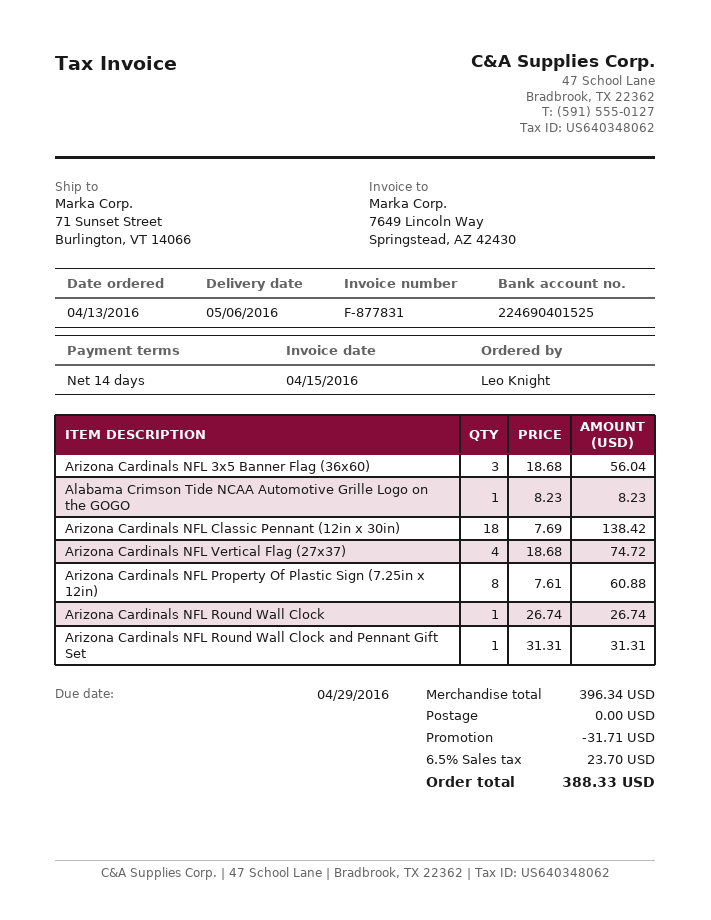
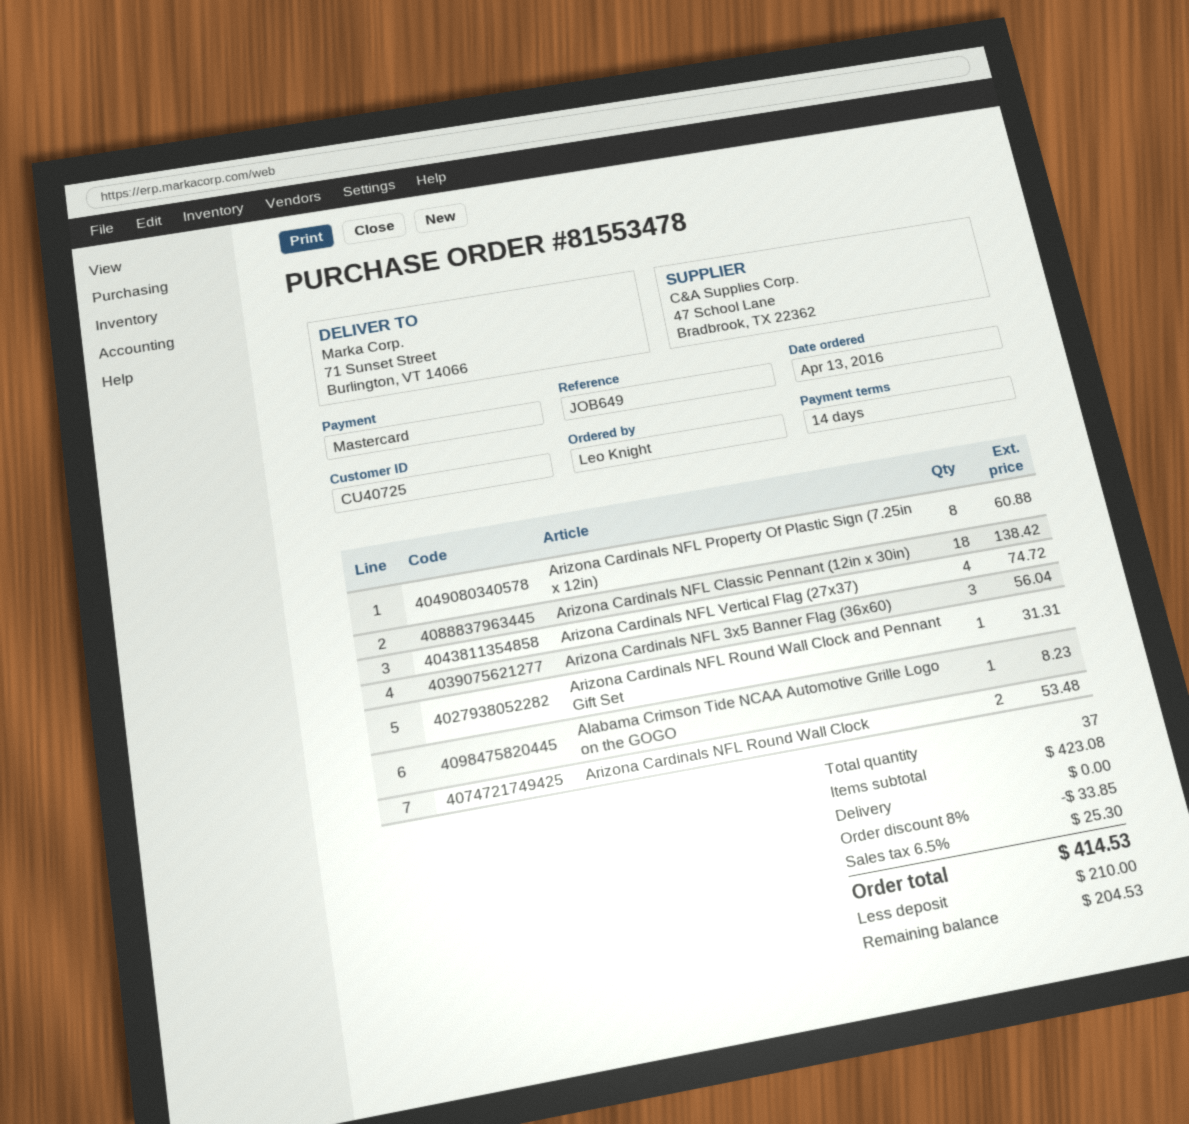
Arizona Cardinals NFL Round Wall Clock: 1 for 26.74 -> 2 for 53.48
subtotal: 396.34 -> 423.08
discount: 31.71 -> 33.85
tax: 6.5% = 23.70 -> 6.5% = 25.30
total: 388.33 -> 414.53

